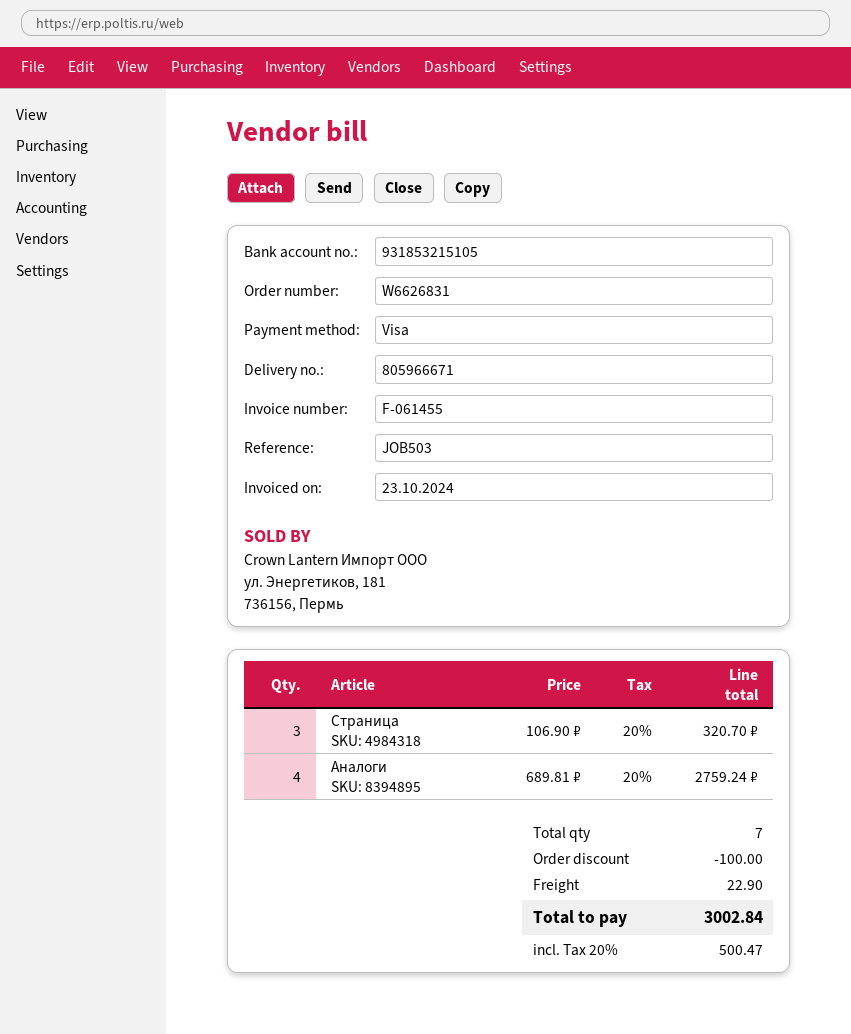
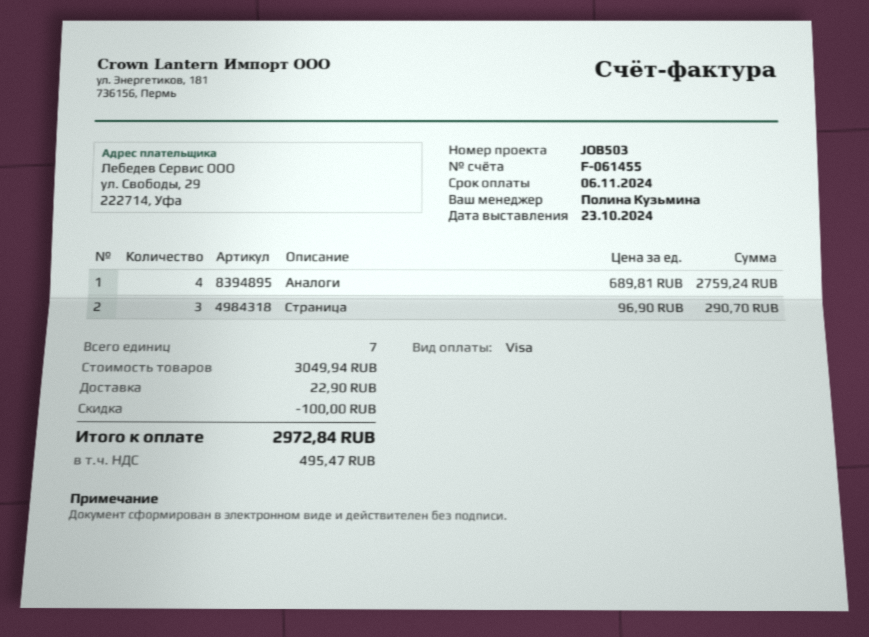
Страница: 3 x 106.90 = 320.70 -> 3 x 96.90 = 290.70
tax: 500.47 -> 495.47
total: 3002.84 -> 2972.84

